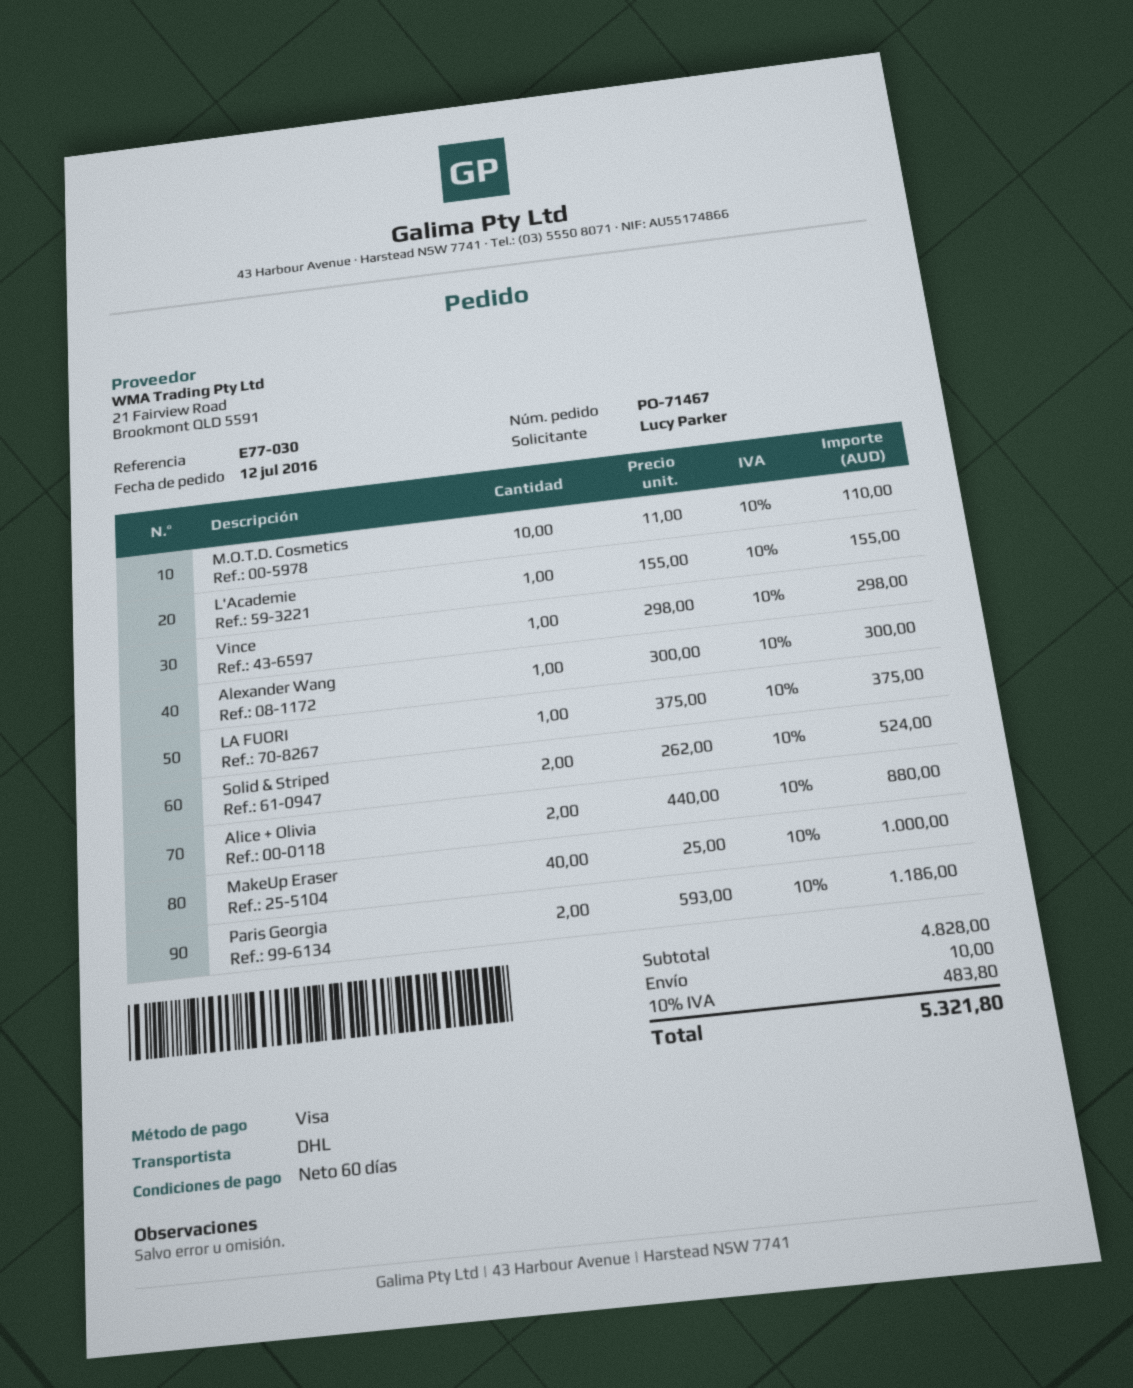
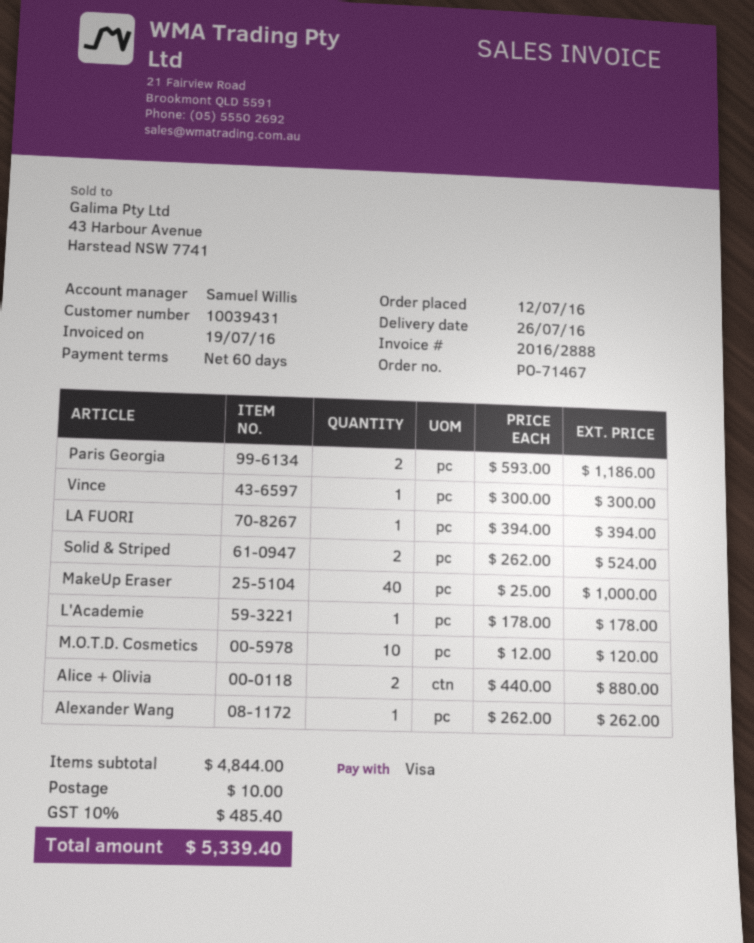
M.O.T.D. Cosmetics: 10 x 11.00 = 110.00 -> 10 x 12.00 = 120.00
L'Academie: 1 x 155.00 = 155.00 -> 1 x 178.00 = 178.00
Vince: 1 x 298.00 = 298.00 -> 1 x 300.00 = 300.00
Alexander Wang: 1 x 300.00 = 300.00 -> 1 x 262.00 = 262.00
LA FUORI: 1 x 375.00 = 375.00 -> 1 x 394.00 = 394.00
subtotal: 4828.00 -> 4844.00
tax: 10% = 483.80 -> 10% = 485.40
total: 5321.80 -> 5339.40

